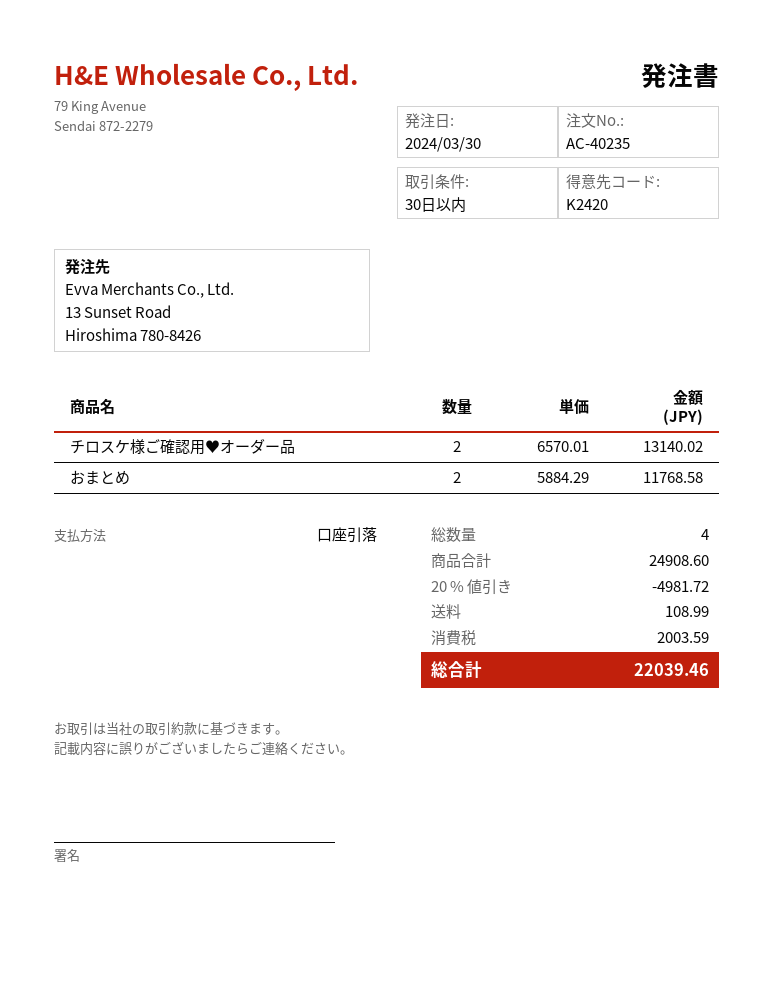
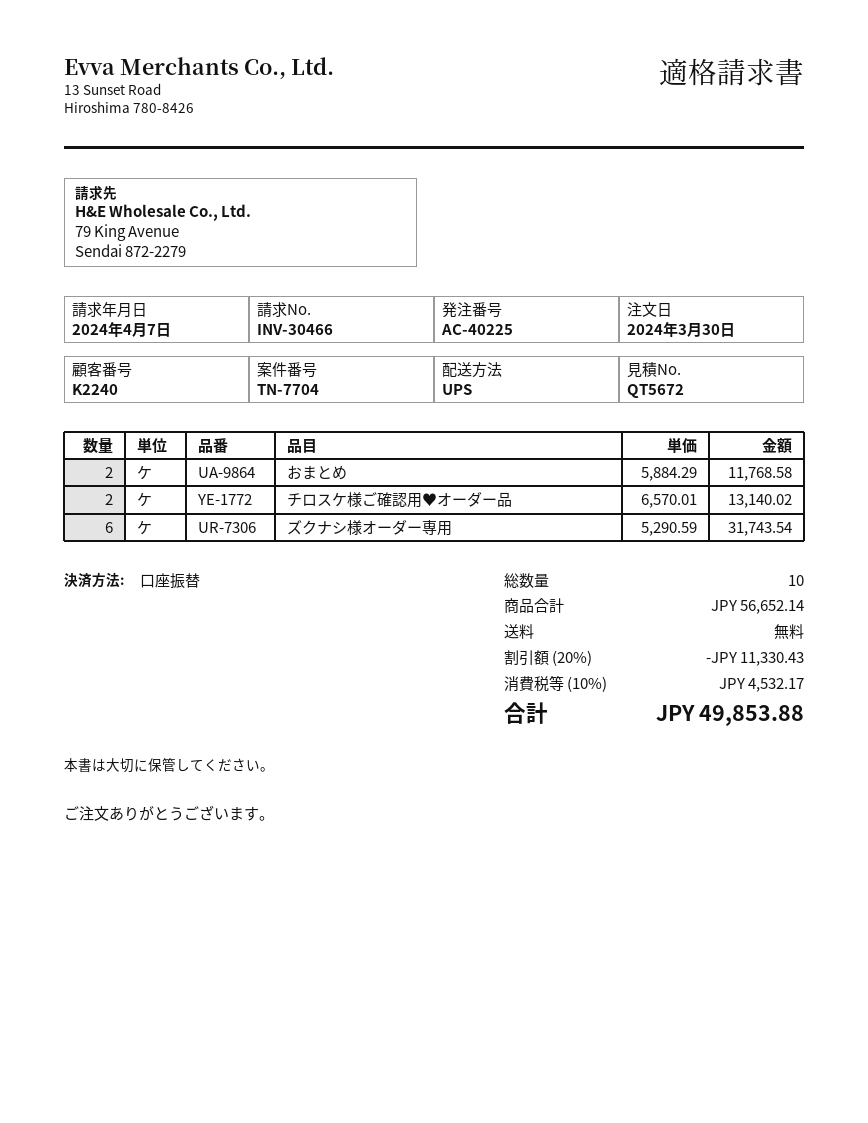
order number: AC-40235 -> AC-40225
customer number: K2420 -> K2240
ズクナシ様オーダー専用: none -> 6 x 5290.59 = 31743.54
total quantity: 4 -> 10
subtotal: 24908.60 -> 56652.14
discount: 20% = 4981.72 -> 20% = 11330.43
shipping: 108.99 -> 0.00
tax: 2003.59 -> 4532.17
total: 22039.46 -> 49853.88

